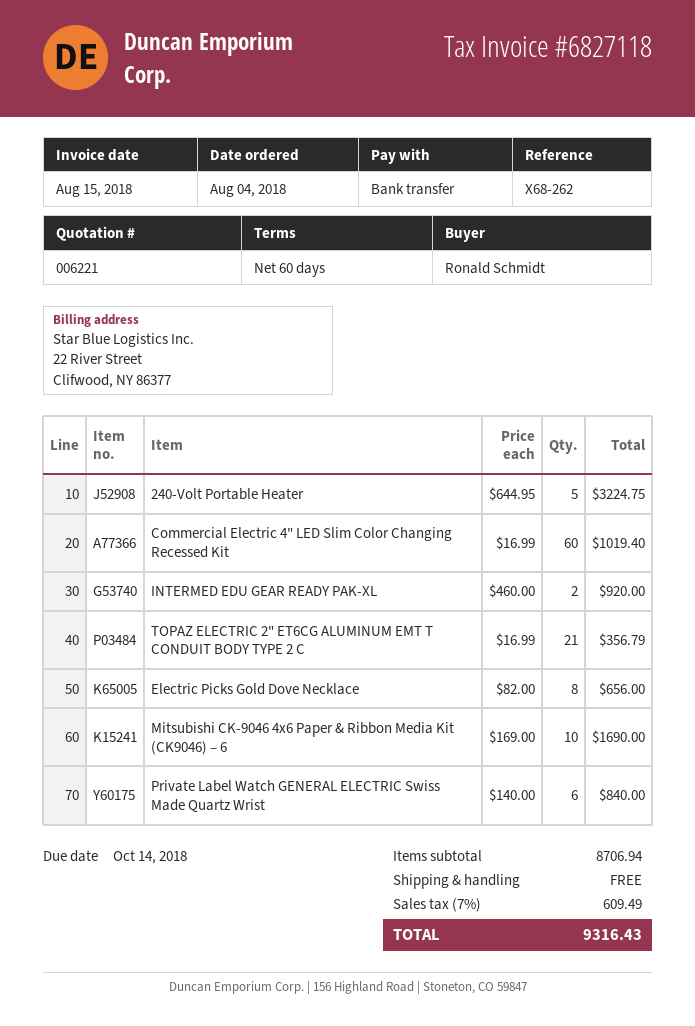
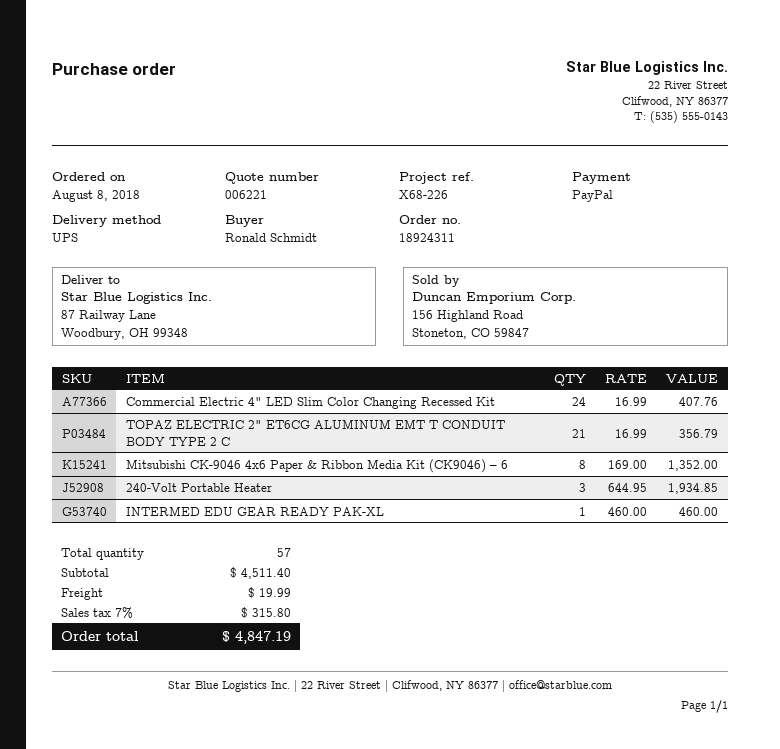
order date: 2018-08-04 -> 2018-08-08
reference: X68-262 -> X68-226
payment method: bank transfer -> PayPal
240-Volt Portable Heater: 5 x 644.95 = 3224.75 -> 3 x 644.95 = 1934.85
Commercial Electric 4" LED Slim Color Changing Recessed Kit: 60 x 16.99 = 1019.40 -> 24 x 16.99 = 407.76
INTERMED EDU GEAR READY PAK-XL: 2 x 460.00 = 920.00 -> 1 x 460.00 = 460.00
Electric Picks Gold Dove Necklace: 8 x 82.00 = 656.00 -> none
Mitsubishi CK-9046 4x6 Paper & Ribbon Media Kit (CK9046) – 6: 10 x 169.00 = 1690.00 -> 8 x 169.00 = 1352.00
Private Label Watch GENERAL ELECTRIC Swiss Made Quartz Wrist: 6 x 140.00 = 840.00 -> none
subtotal: 8706.94 -> 4511.40
shipping: 0.00 -> 19.99
tax: 7% = 609.49 -> 7% = 315.80
total: 9316.43 -> 4847.19

